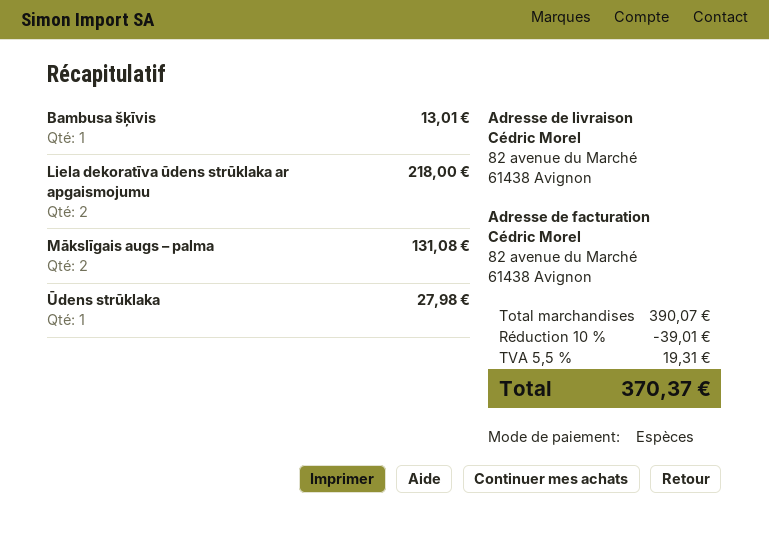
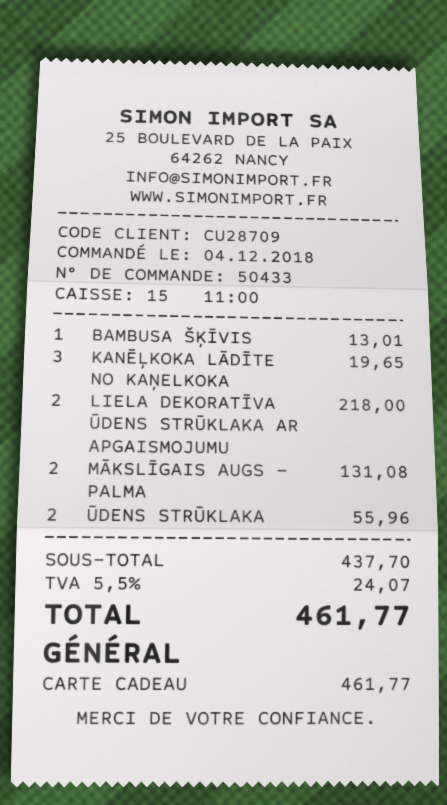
payment method: cash -> gift card
Ūdens strūklaka: 1 for 27.98 -> 2 for 55.96
KANĒĻKOKA LĀDĪTE NO KAŅELKOKA: none -> 3 for 19.65
subtotal: 390.07 -> 437.70
discount: 10% = 39.01 -> none
tax: 5.5% = 19.31 -> 5.5% = 24.07
total: 370.37 -> 461.77

